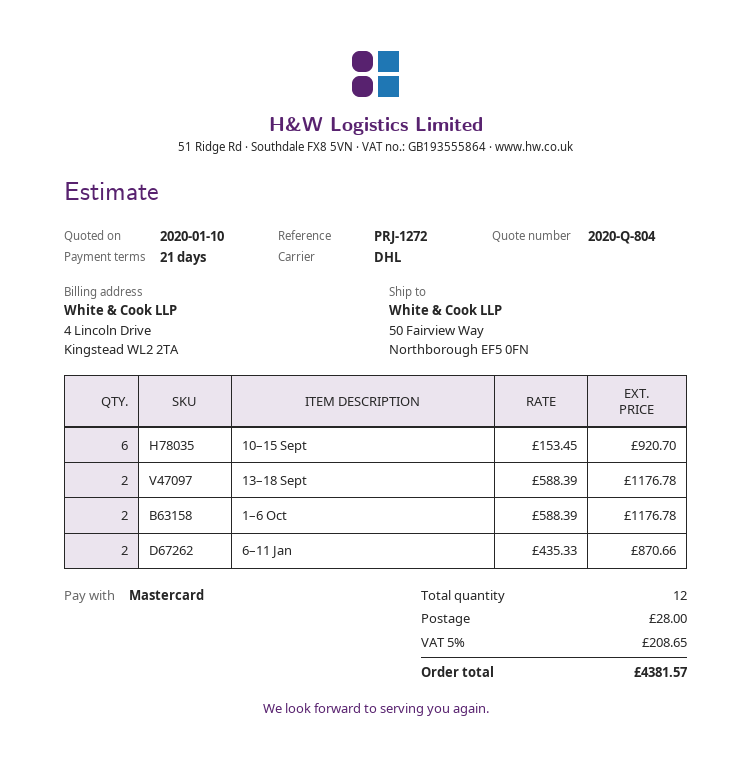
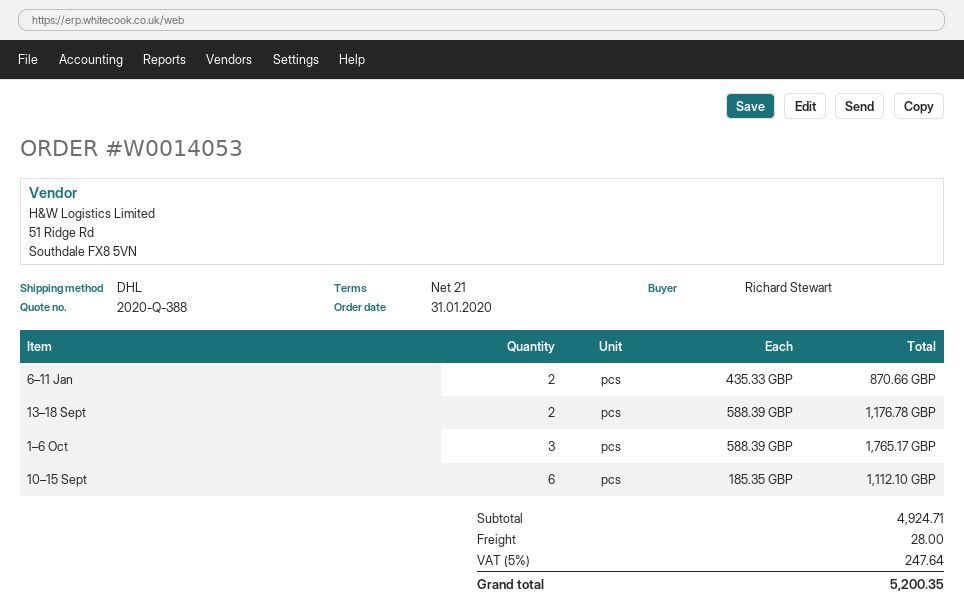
quote number: 2020-Q-804 -> 2020-Q-388
10–15 Sept: 6 x 153.45 = 920.70 -> 6 x 185.35 = 1112.10
1–6 Oct: 2 x 588.39 = 1176.78 -> 3 x 588.39 = 1765.17
tax: 5% = 208.65 -> 5% = 247.64
total: 4381.57 -> 5200.35

